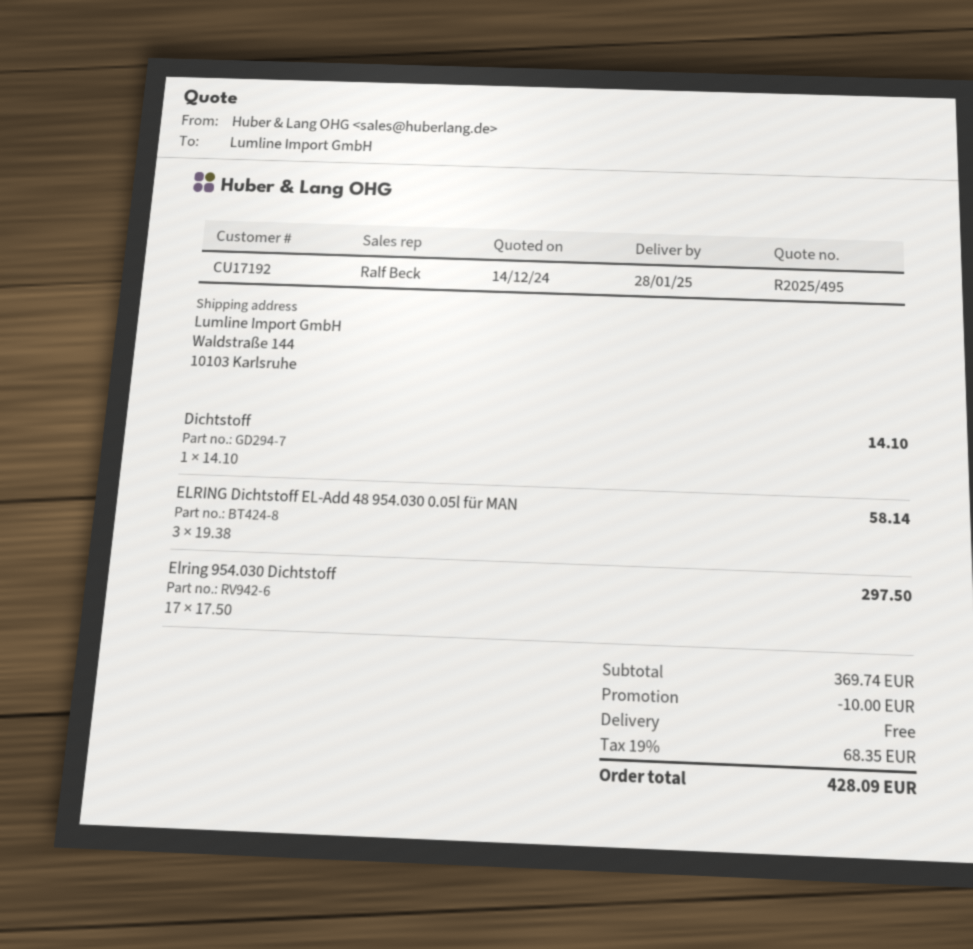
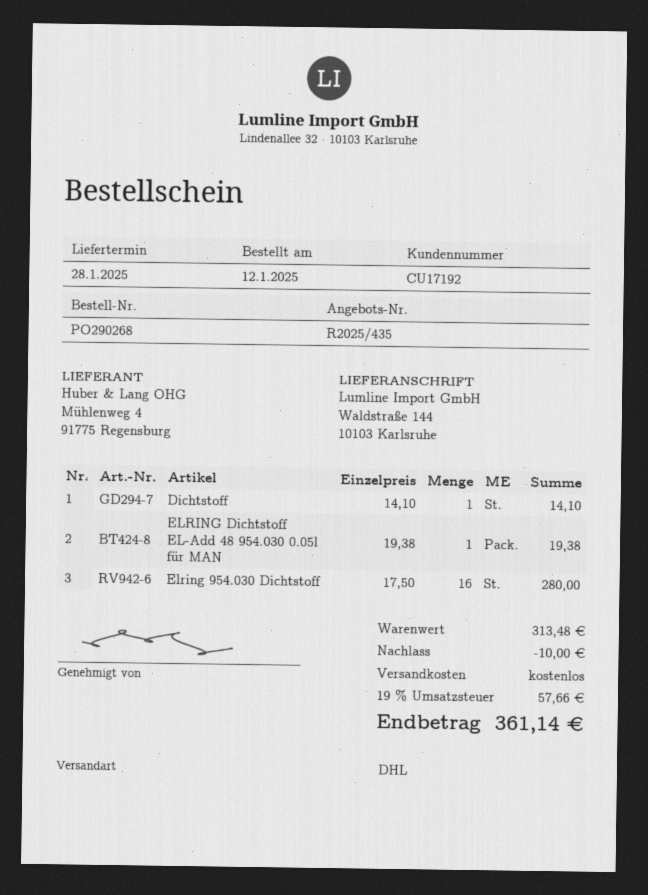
quote number: R2025/495 -> R2025/435
ELRING Dichtstoff EL-Add 48 954.030 0.05l für MAN: 3 x 19.38 = 58.14 -> 1 x 19.38 = 19.38
Elring 954.030 Dichtstoff: 17 x 17.50 = 297.50 -> 16 x 17.50 = 280.00
subtotal: 369.74 -> 313.48
tax: 19% = 68.35 -> 19% = 57.66
total: 428.09 -> 361.14

